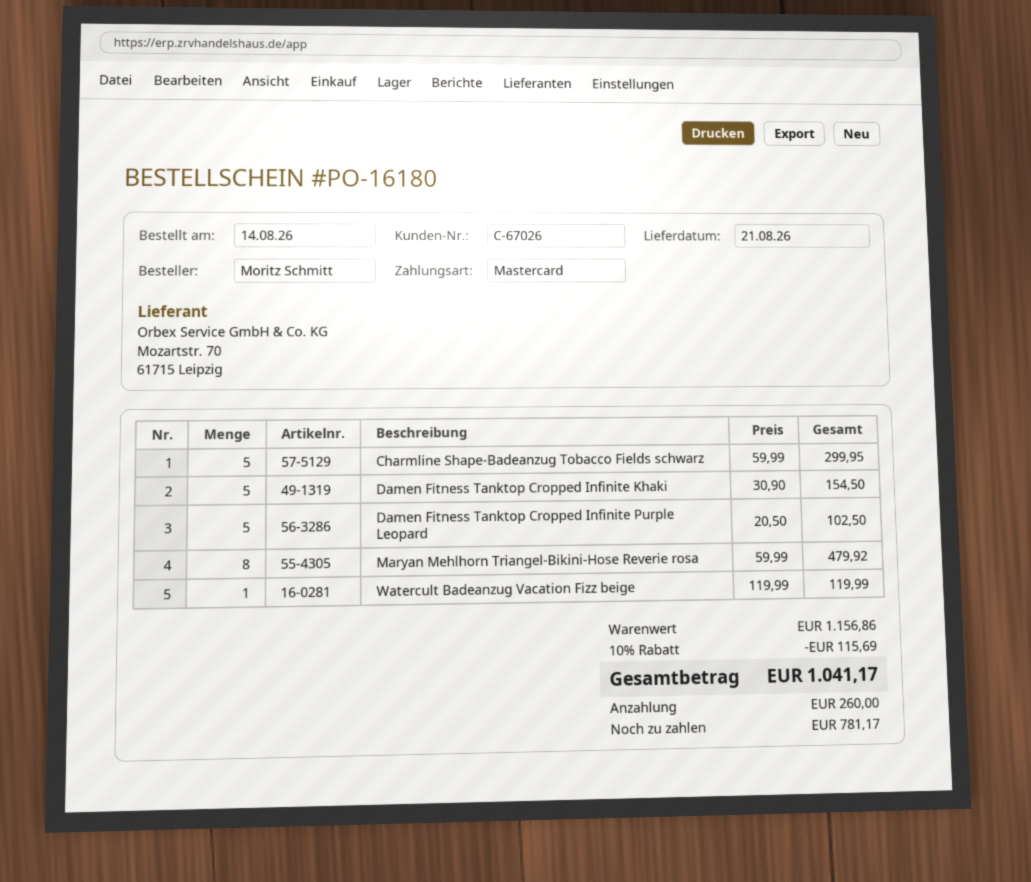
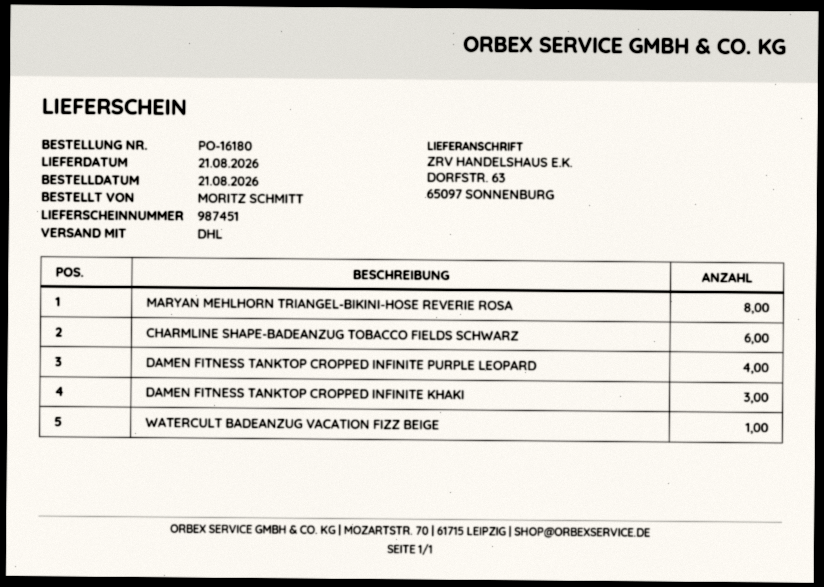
order date: 2026-08-14 -> 2026-08-21
Charmline Shape-Badeanzug Tobacco Fields schwarz: 5 -> 6
Damen Fitness Tanktop Cropped Infinite Khaki: 5 -> 3
Damen Fitness Tanktop Cropped Infinite Purple Leopard: 5 -> 4

